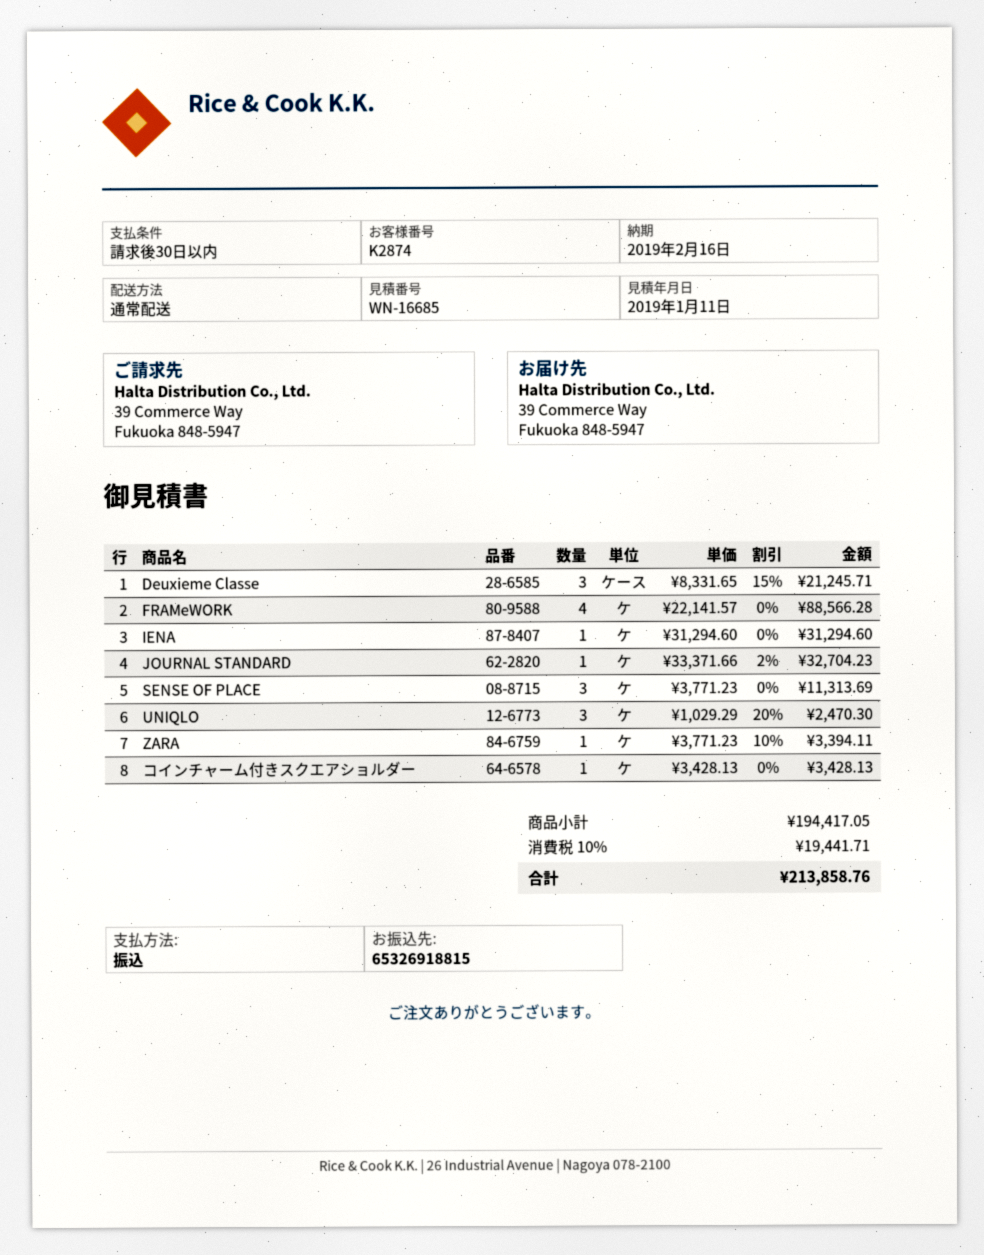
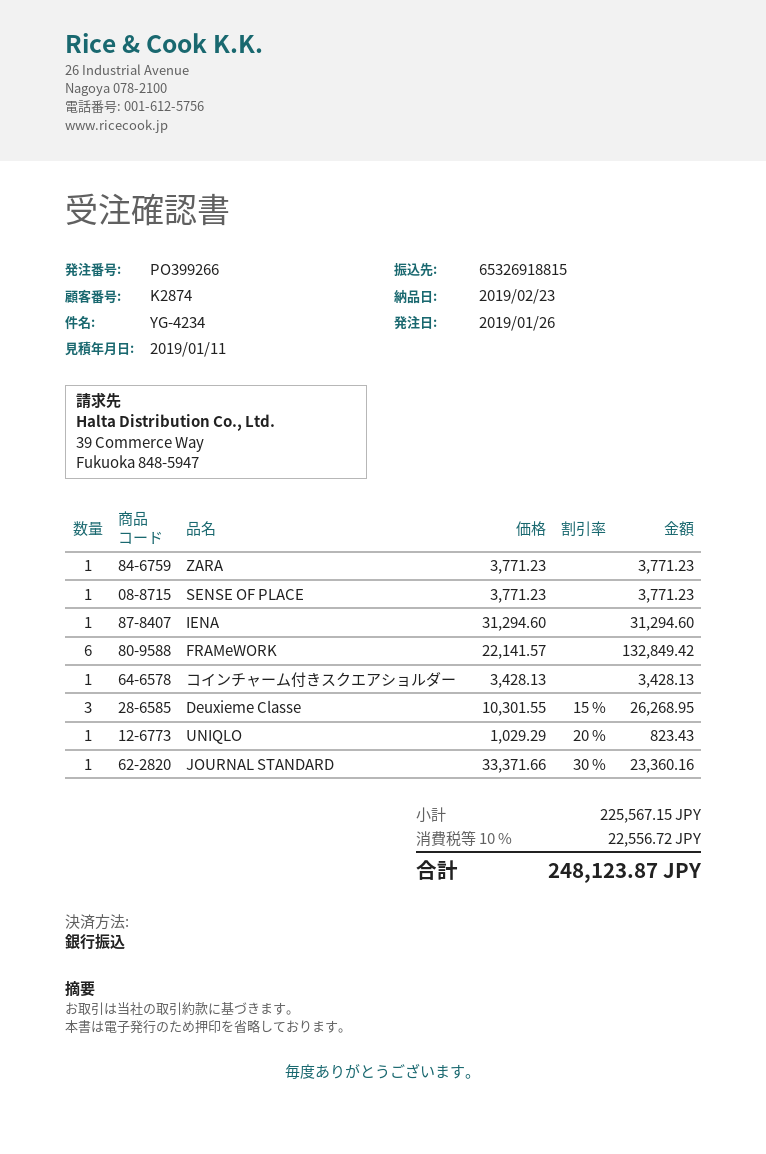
delivery date: 2019-02-16 -> 2019-02-23
Deuxieme Classe: 3 x 8331.65 - 15% = 21245.71 -> 3 x 10301.55 - 15% = 26268.95
FRAMeWORK: 4 x 22141.57 = 88566.28 -> 6 x 22141.57 = 132849.42
JOURNAL STANDARD: 1 x 33371.66 - 2% = 32704.23 -> 1 x 33371.66 - 30% = 23360.16
SENSE OF PLACE: 3 x 3771.23 = 11313.69 -> 1 x 3771.23 = 3771.23
UNIQLO: 3 x 1029.29 - 20% = 2470.30 -> 1 x 1029.29 - 20% = 823.43
ZARA: 1 x 3771.23 - 10% = 3394.11 -> 1 x 3771.23 = 3771.23
subtotal: 194417.05 -> 225567.15
tax: 10% = 19441.71 -> 10% = 22556.72
total: 213858.76 -> 248123.87

